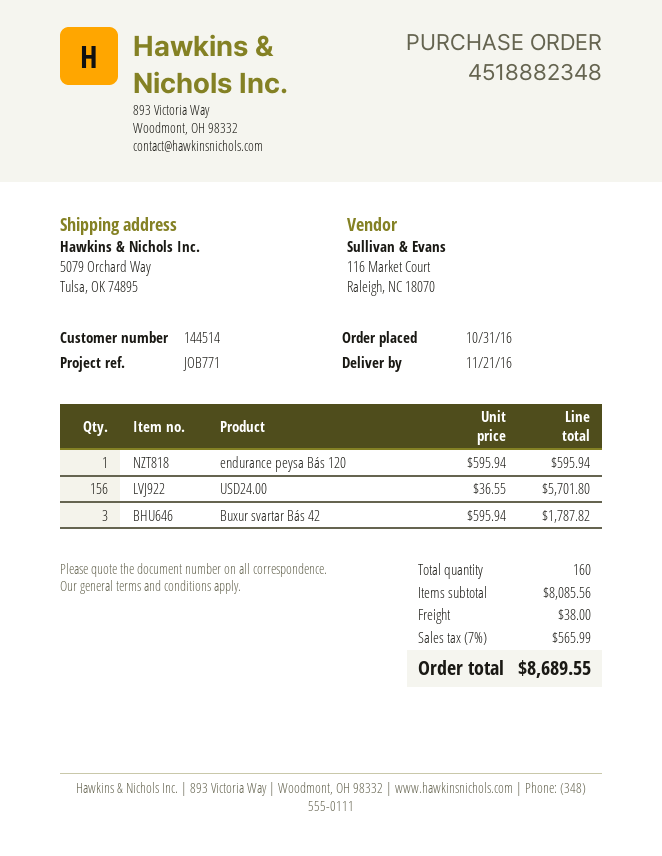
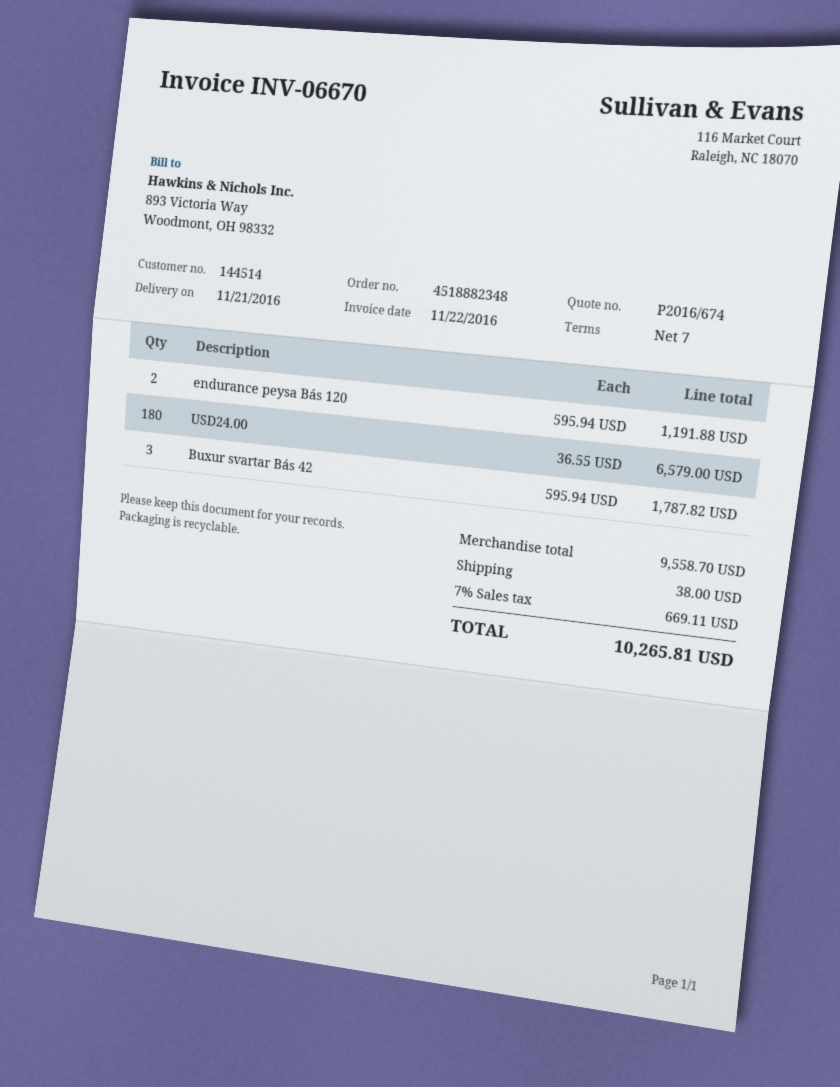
endurance peysa Bás 120: 1 x 595.94 = 595.94 -> 2 x 595.94 = 1191.88
USD24.00: 156 x 36.55 = 5701.80 -> 180 x 36.55 = 6579.00
subtotal: 8085.56 -> 9558.70
tax: 7% = 565.99 -> 7% = 669.11
total: 8689.55 -> 10265.81

